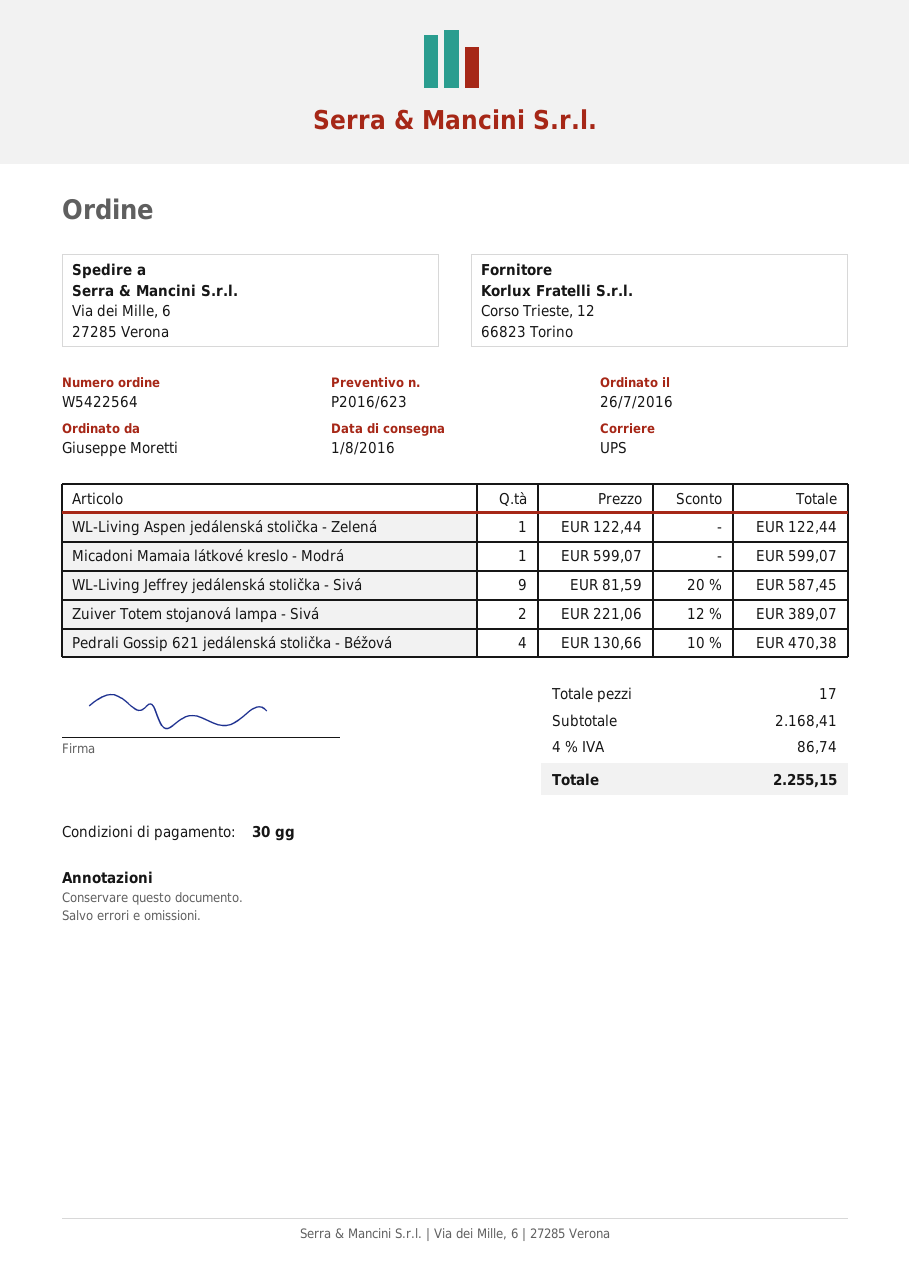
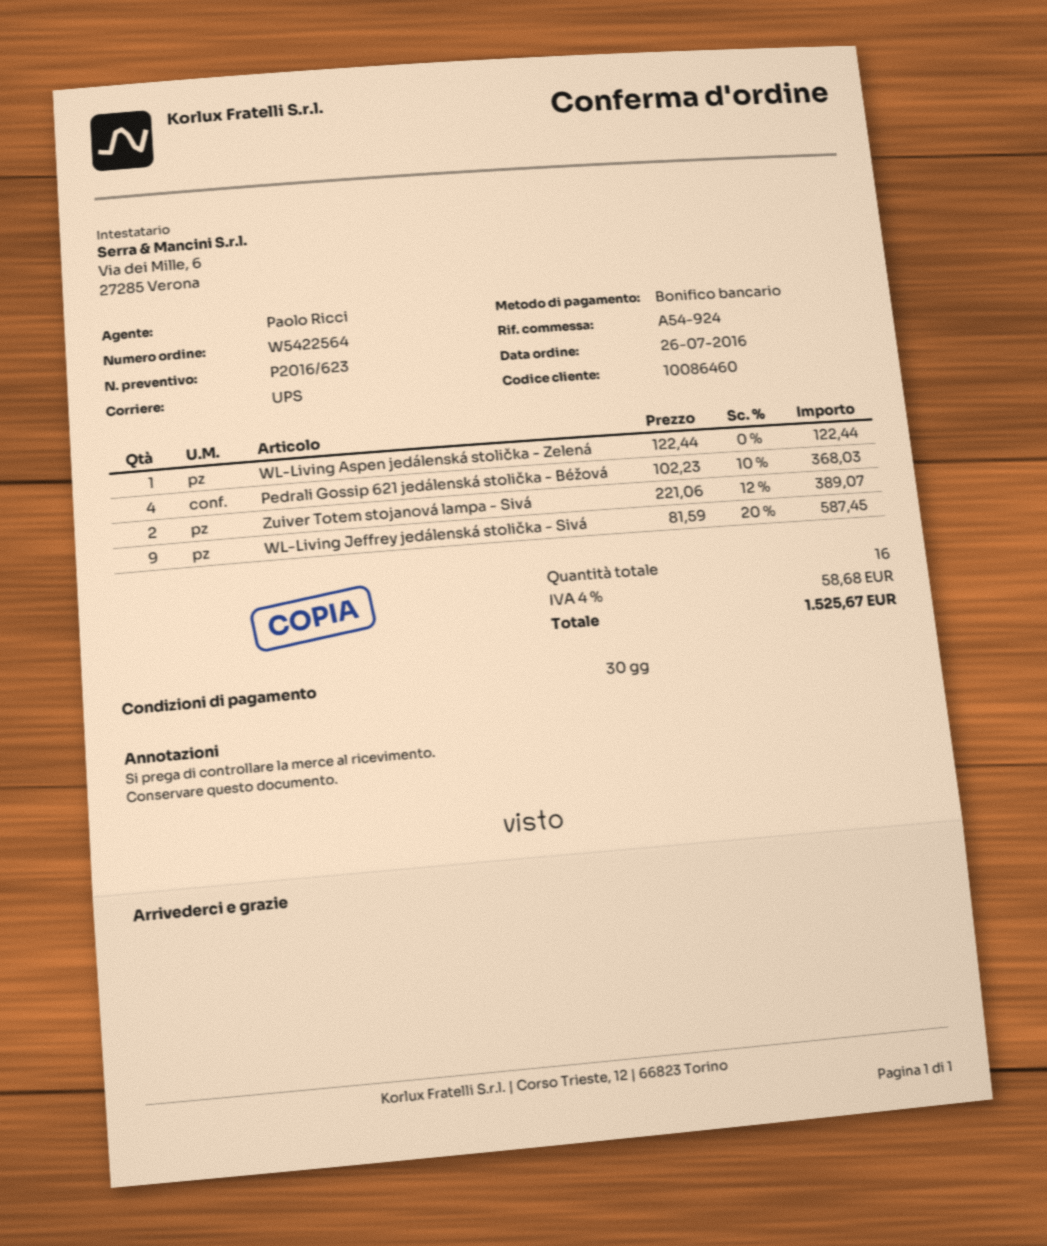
Micadoni Mamaia látkové kreslo - Modrá: 1 x 599.07 = 599.07 -> none
Pedrali Gossip 621 jedálenská stolička - Béžová: 4 x 130.66 - 10% = 470.38 -> 4 x 102.23 - 10% = 368.03
total quantity: 17 -> 16
tax: 4% = 86.74 -> 4% = 58.68
total: 2255.15 -> 1525.67

